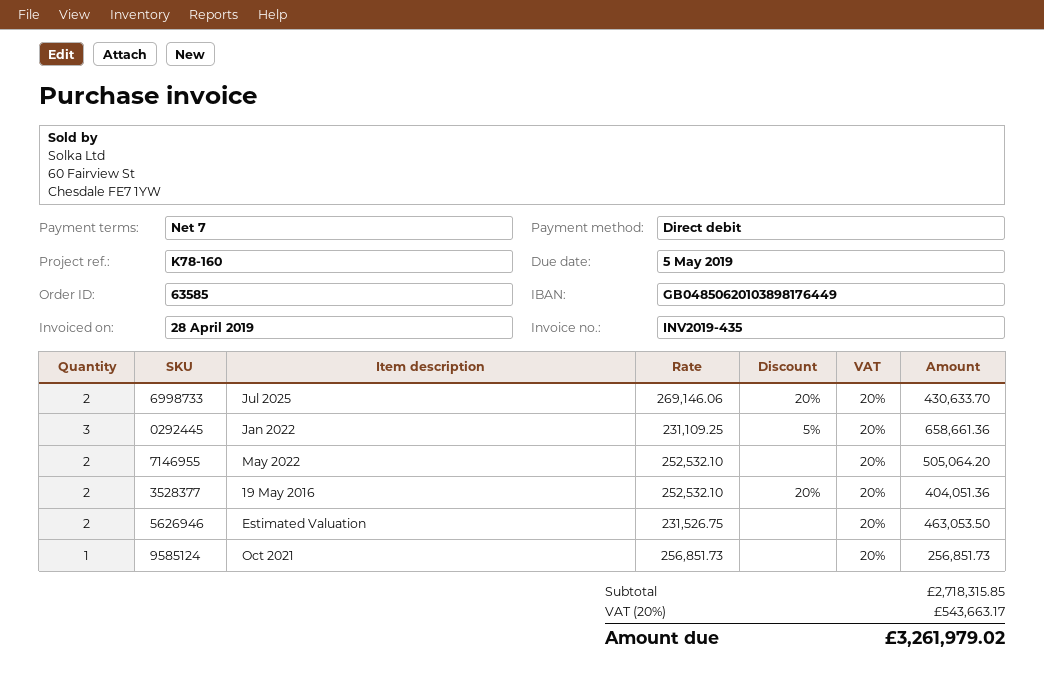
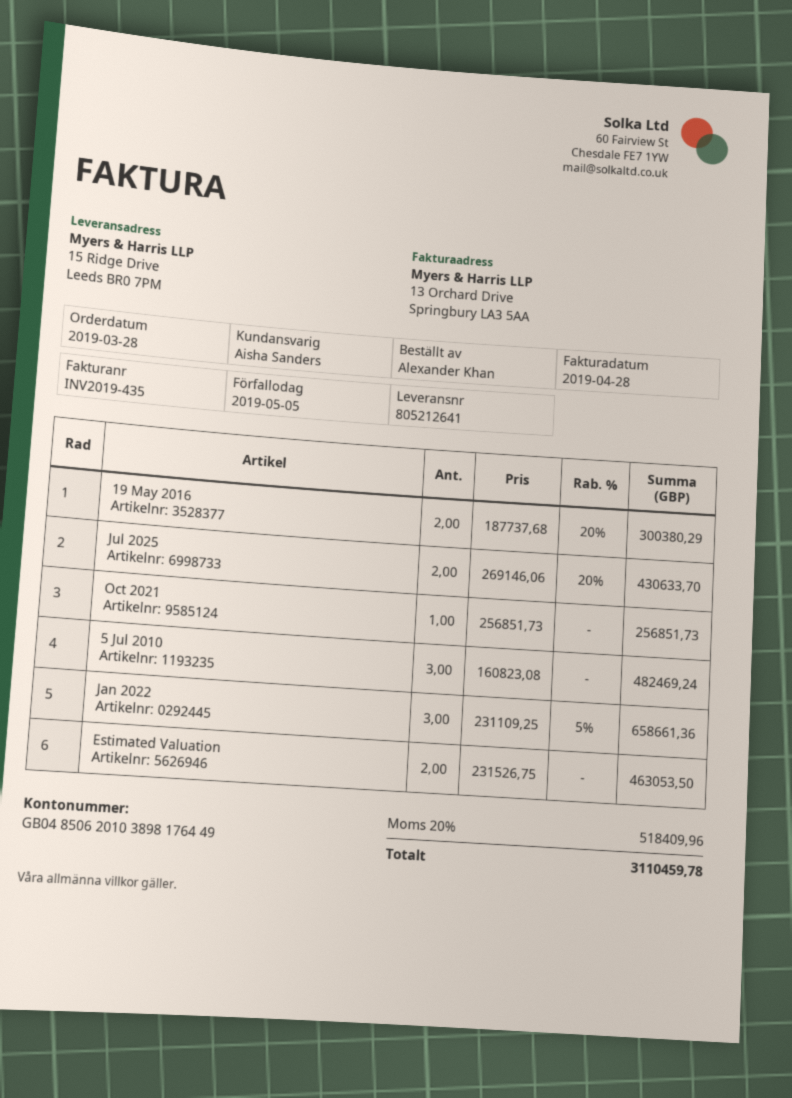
May 2022: 2 x 252532.10 = 505064.20 -> none
19 May 2016: 2 x 252532.10 - 20% = 404051.36 -> 2 x 187737.68 - 20% = 300380.29
5 Jul 2010: none -> 3 x 160823.08 = 482469.24
tax: 20% = 543663.17 -> 20% = 518409.96
total: 3261979.02 -> 3110459.78

